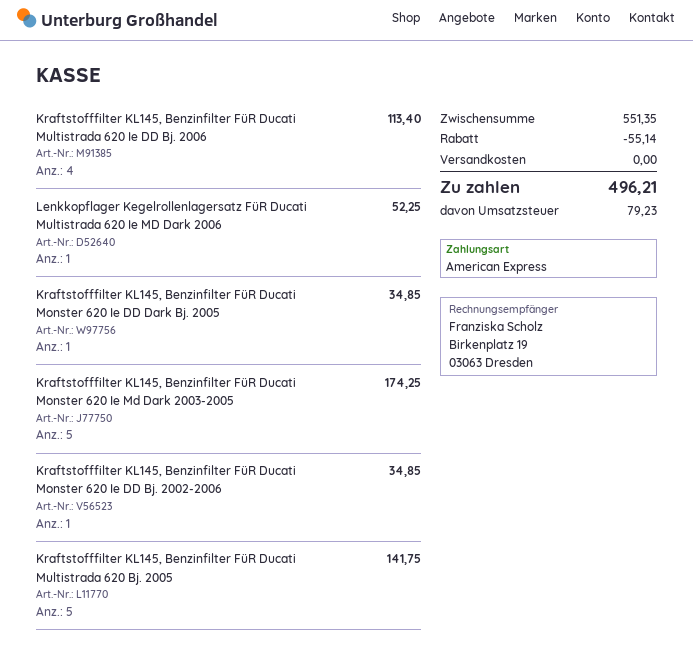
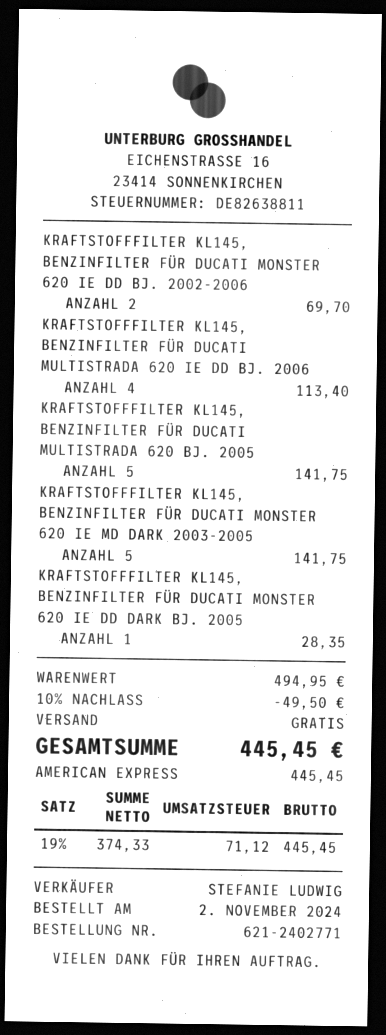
Lenkkopflager Kegelrollenlagersatz FüR Ducati Multistrada 620 Ie MD Dark 2006: 1 for 52.25 -> none
Kraftstofffilter KL145, Benzinfilter FüR Ducati Monster 620 Ie DD Dark Bj. 2005: 1 for 34.85 -> 1 for 28.35
Kraftstofffilter KL145, Benzinfilter FüR Ducati Monster 620 Ie Md Dark 2003-2005: 5 for 174.25 -> 5 for 141.75
Kraftstofffilter KL145, Benzinfilter FüR Ducati Monster 620 Ie DD Bj. 2002-2006: 1 for 34.85 -> 2 for 69.70
subtotal: 551.35 -> 494.95
discount: 55.14 -> 49.50
tax: 79.23 -> 71.12
total: 496.21 -> 445.45

